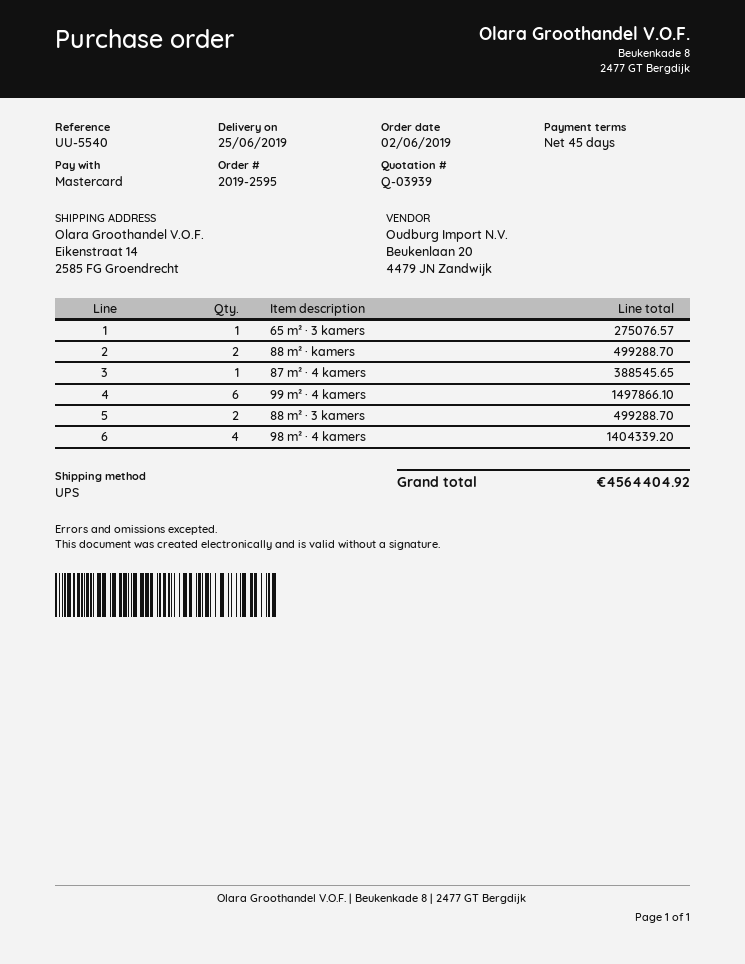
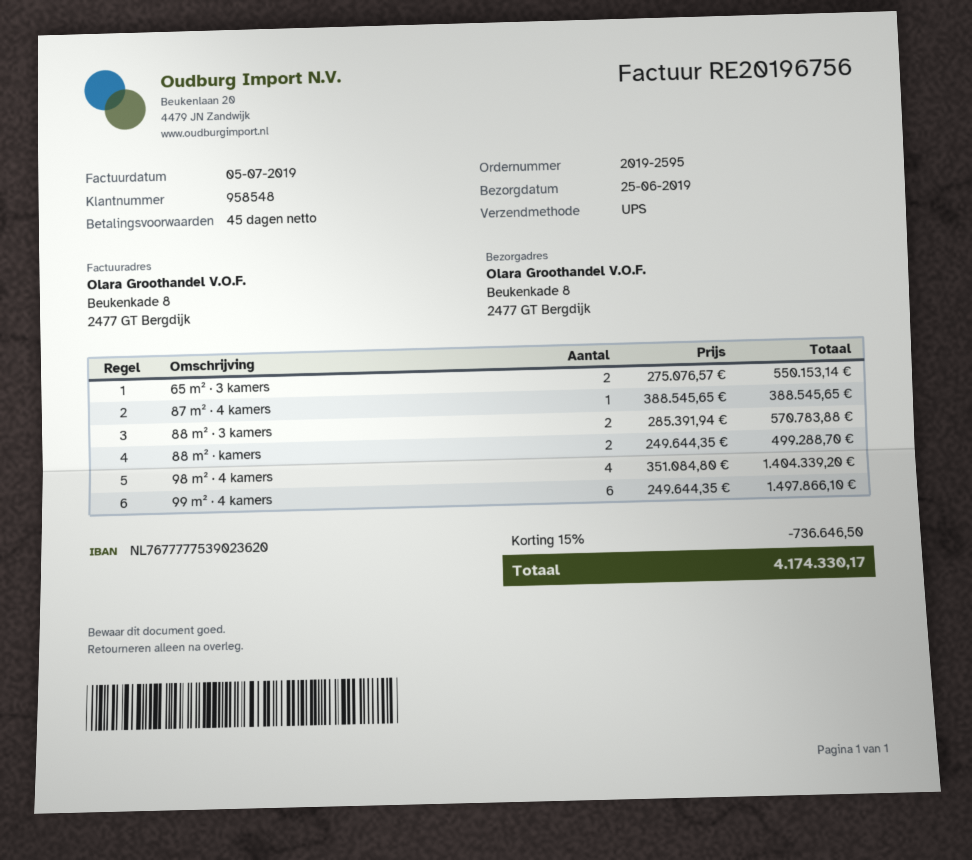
ship to: Eikenstraat 14, 2585 FG Groendrecht -> Beukenkade 8, 2477 GT Bergdijk
65 m² · 3 kamers: 1 for 275076.57 -> 2 for 550153.14
88 m² · 3 kamers: 2 for 499288.70 -> 2 for 570783.88
discount: none -> 15% = 736646.50
total: 4564404.92 -> 4174330.17

